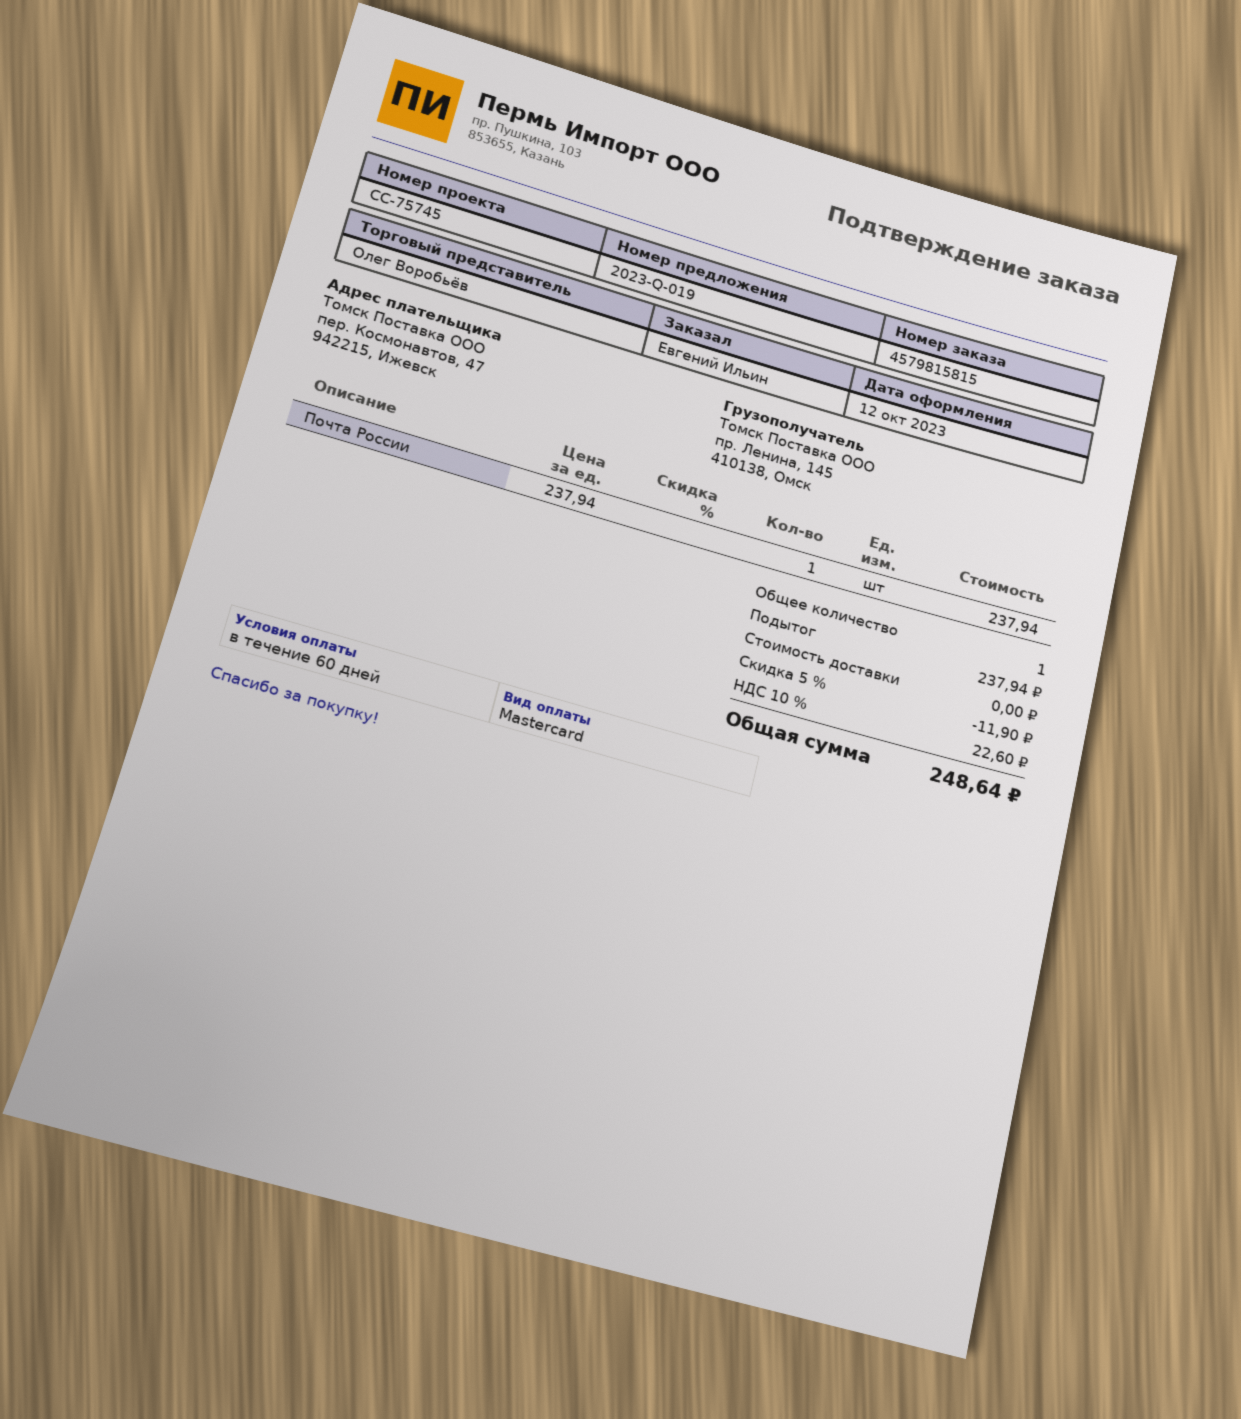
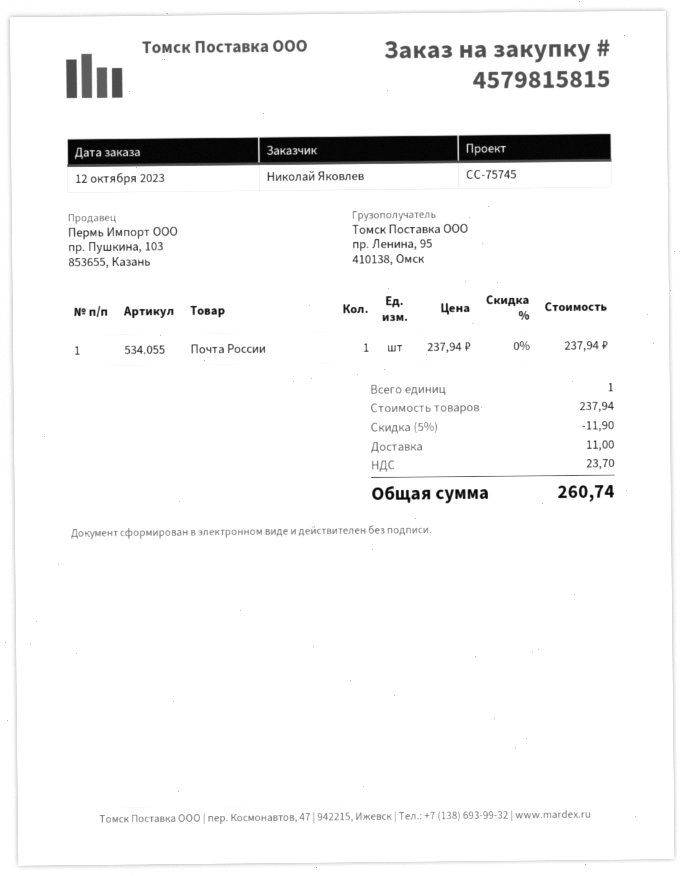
ordered by: Евгений Ильин -> Николай Яковлев
ship to: пр. Ленина, 145, 410138, Омск -> пр. Ленина, 95, 410138, Омск
shipping: 0.00 -> 11.00
tax: 22.60 -> 23.70
total: 248.64 -> 260.74

